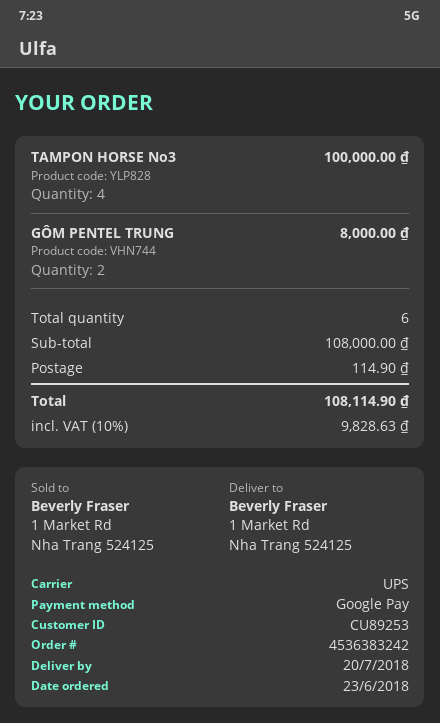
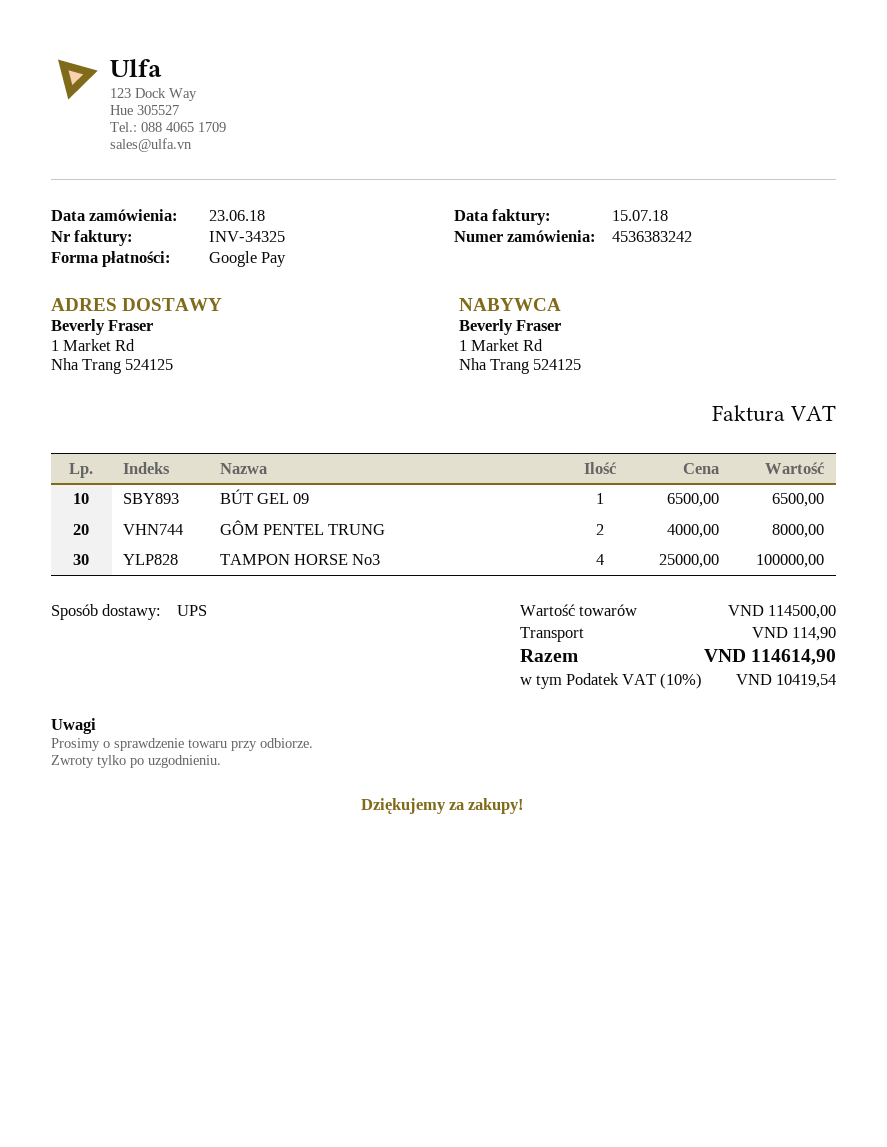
BÚT GEL 09: none -> 1 for 6500.00
subtotal: 108000.00 -> 114500.00
tax: 10% = 9828.63 -> 10% = 10419.54
total: 108114.90 -> 114614.90

